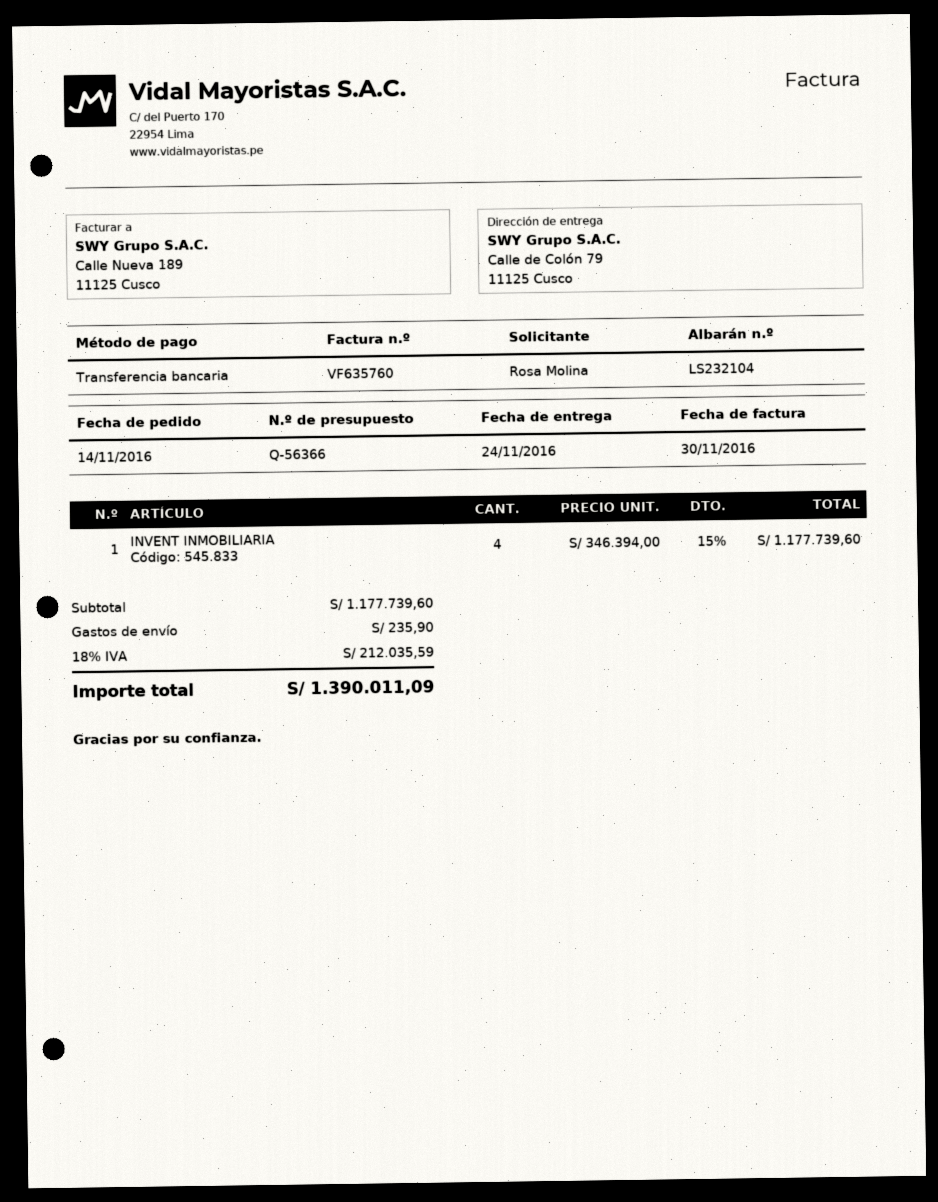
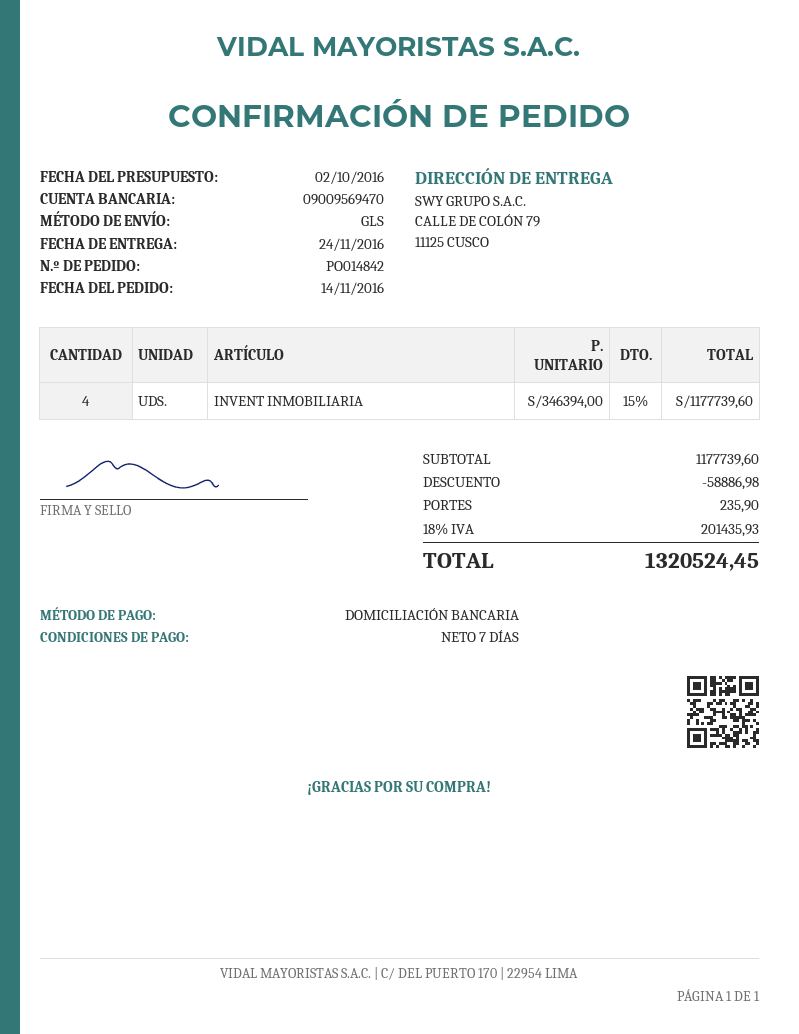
payment method: bank transfer -> direct debit
discount: none -> 58886.98
tax: 18% = 212035.59 -> 18% = 201435.93
total: 1390011.09 -> 1320524.45

